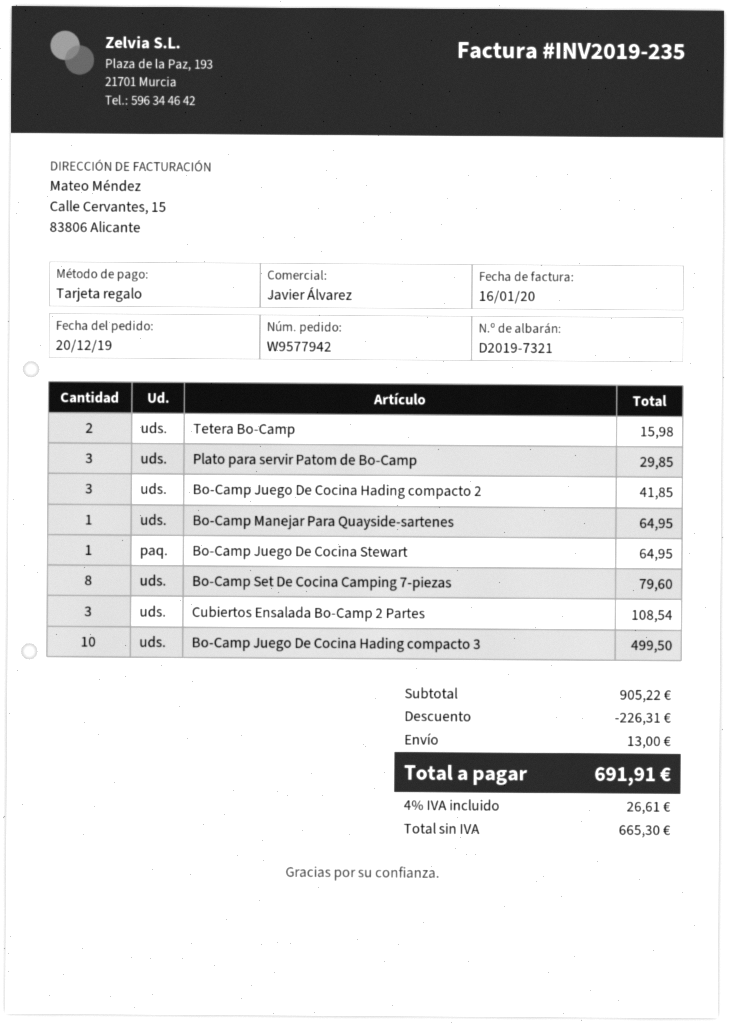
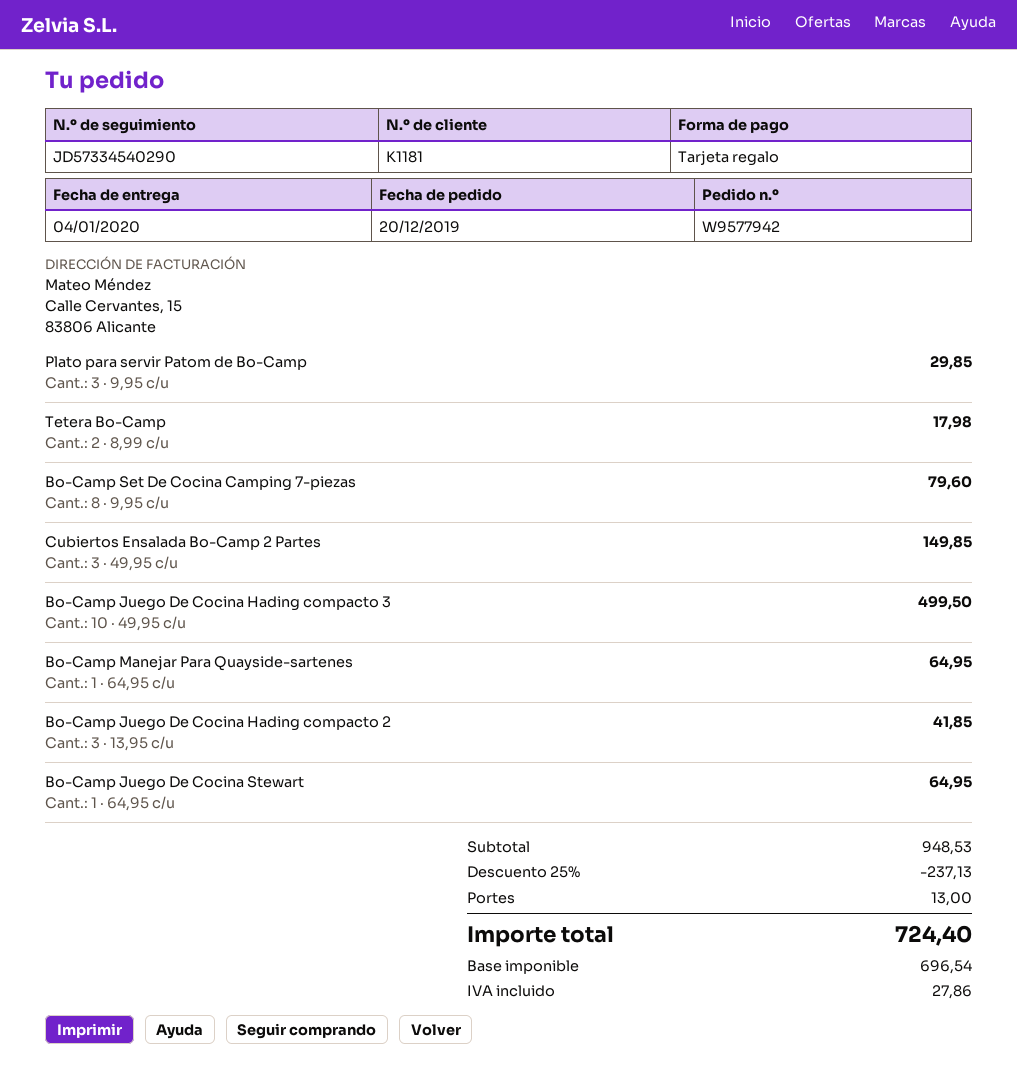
Tetera Bo-Camp: 2 for 15.98 -> 2 for 17.98
Cubiertos Ensalada Bo-Camp 2 Partes: 3 for 108.54 -> 3 for 149.85
subtotal: 905.22 -> 948.53
discount: 226.31 -> 237.13
net: 665.30 -> 696.54
tax: 26.61 -> 27.86
total: 691.91 -> 724.40

